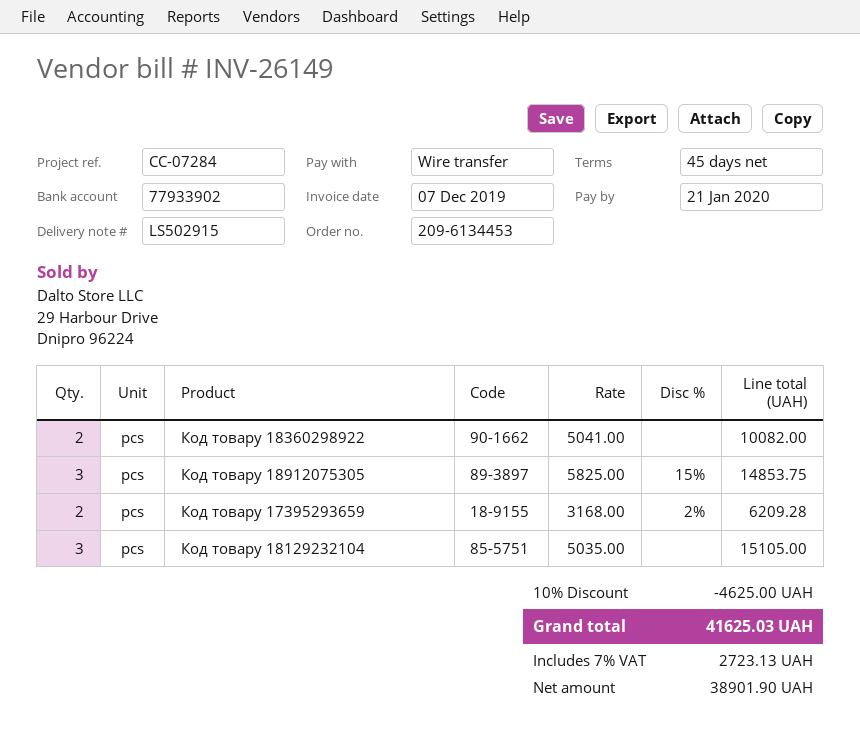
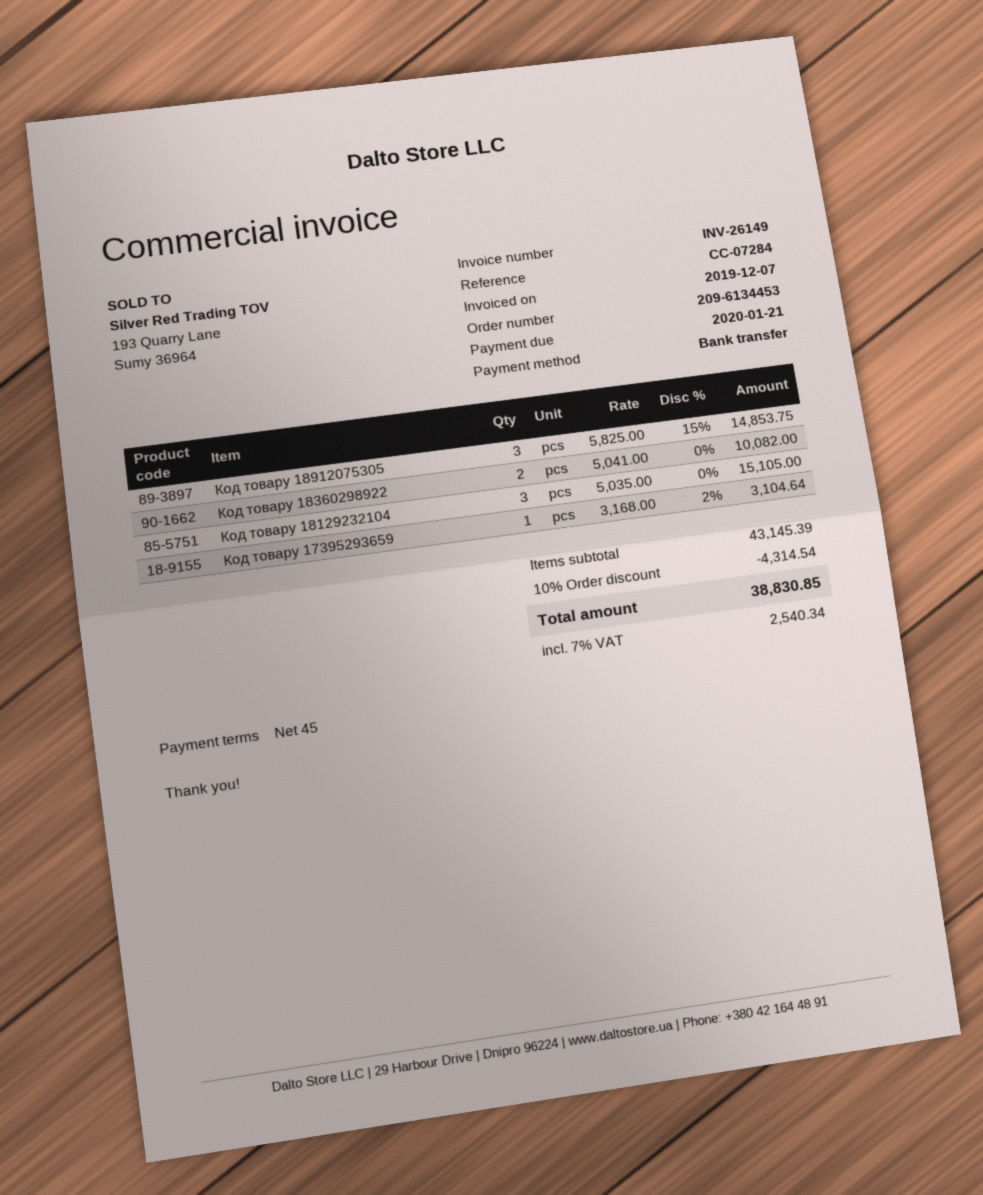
Код товару 17395293659: 2 x 3168.00 - 2% = 6209.28 -> 1 x 3168.00 - 2% = 3104.64
discount: 10% = 4625.00 -> 10% = 4314.54
tax: 7% = 2723.13 -> 7% = 2540.34
total: 41625.03 -> 38830.85

